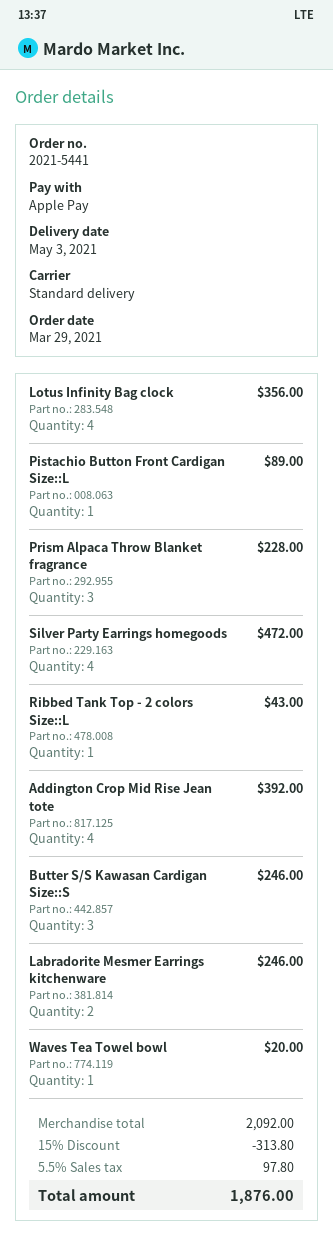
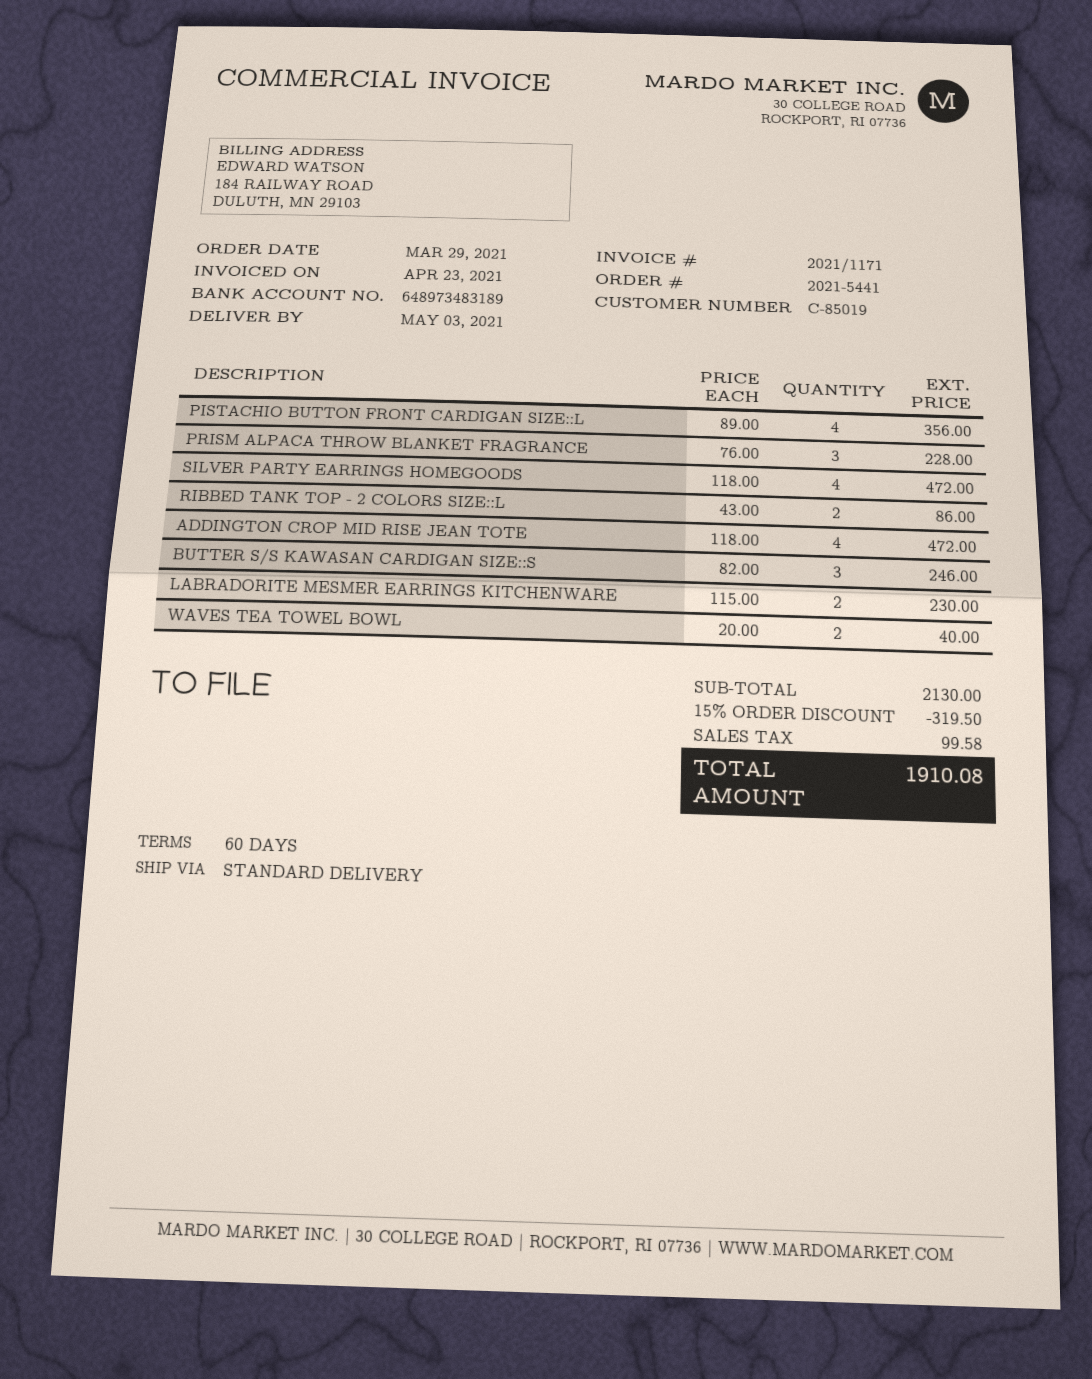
Lotus Infinity Bag clock: 4 for 356.00 -> none
Pistachio Button Front Cardigan Size::L: 1 for 89.00 -> 4 for 356.00
Ribbed Tank Top - 2 colors Size::L: 1 for 43.00 -> 2 for 86.00
Addington Crop Mid Rise Jean tote: 4 for 392.00 -> 4 for 472.00
Labradorite Mesmer Earrings kitchenware: 2 for 246.00 -> 2 for 230.00
Waves Tea Towel bowl: 1 for 20.00 -> 2 for 40.00
subtotal: 2092.00 -> 2130.00
discount: 15% = 313.80 -> 15% = 319.50
tax: 97.80 -> 99.58
total: 1876.00 -> 1910.08

